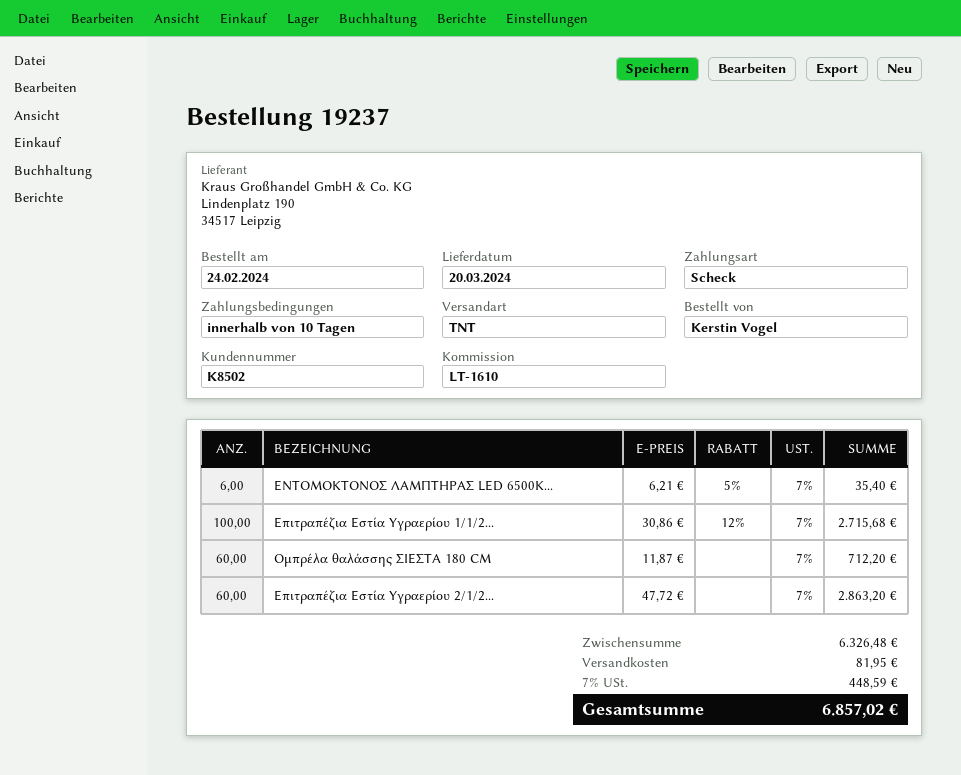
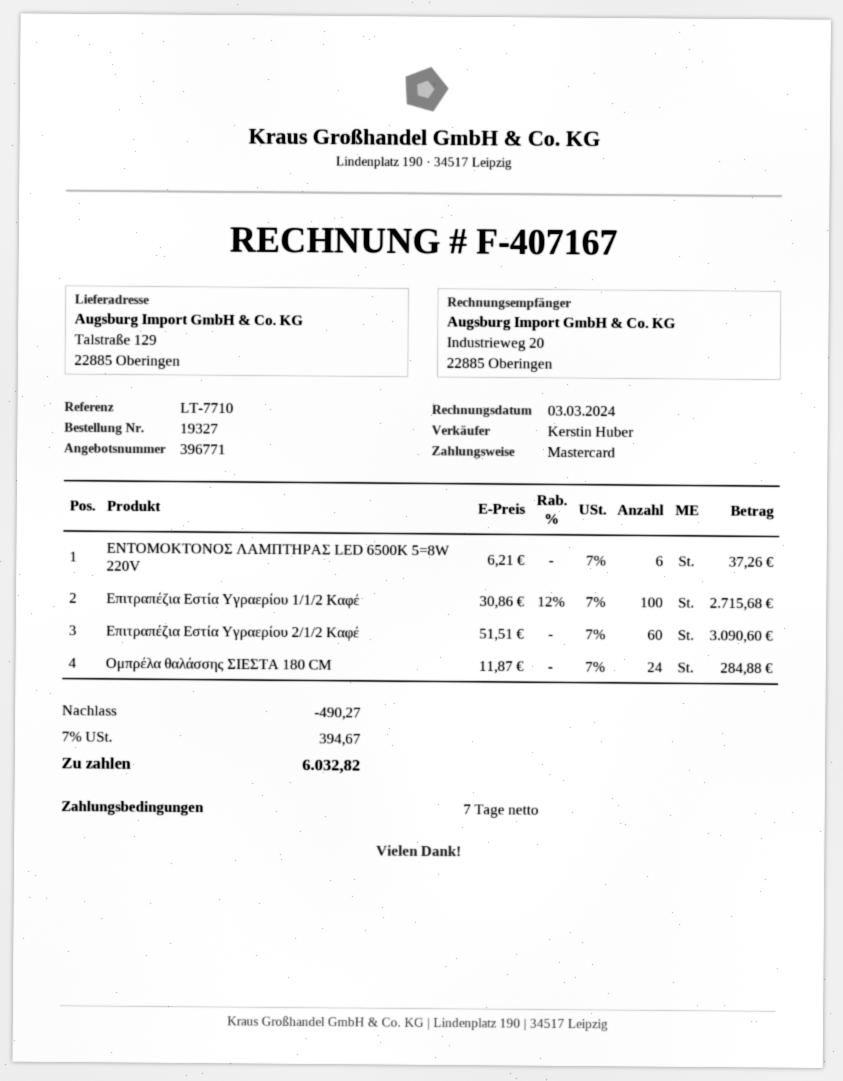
order number: 19237 -> 19327
payment terms: 10 days -> 7 days
reference: LT-1610 -> LT-7710
payment method: cheque -> Mastercard
ΕΝΤΟΜΟΚΤΟΝΟΣ ΛΑΜΠΤΗΡΑΣ LED 6500K...: 6 x 6.21 - 5% = 35.40 -> 6 x 6.21 = 37.26
Ομπρέλα θαλάσσης ΣΙΕΣΤΑ 180 CM: 60 x 11.87 = 712.20 -> 24 x 11.87 = 284.88
Επιτραπέζια Εστία Υγραερίου 2/1/2...: 60 x 47.72 = 2863.20 -> 60 x 51.51 = 3090.60
discount: none -> 490.27
shipping: 81.95 -> none
tax: 7% = 448.59 -> 7% = 394.67
total: 6857.02 -> 6032.82

